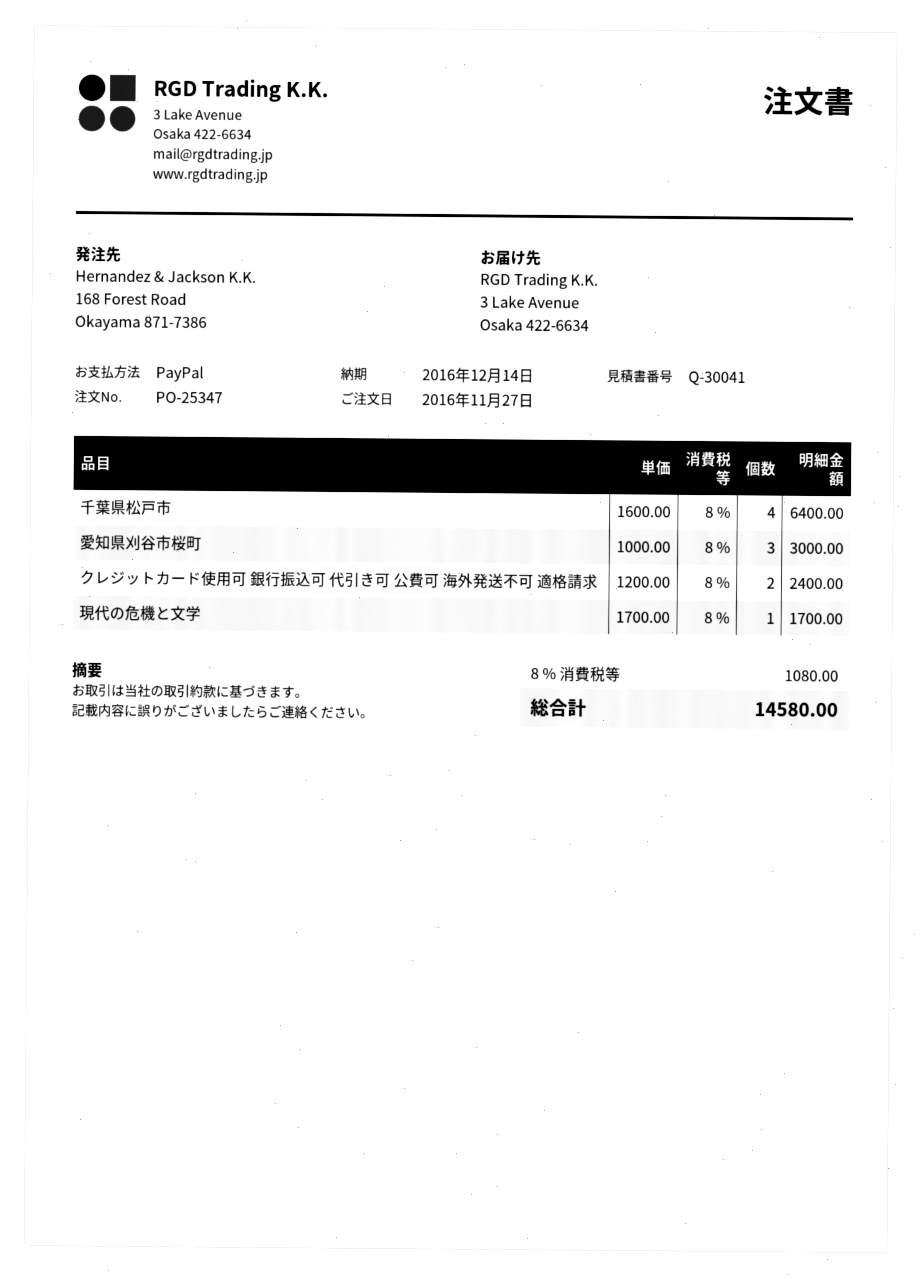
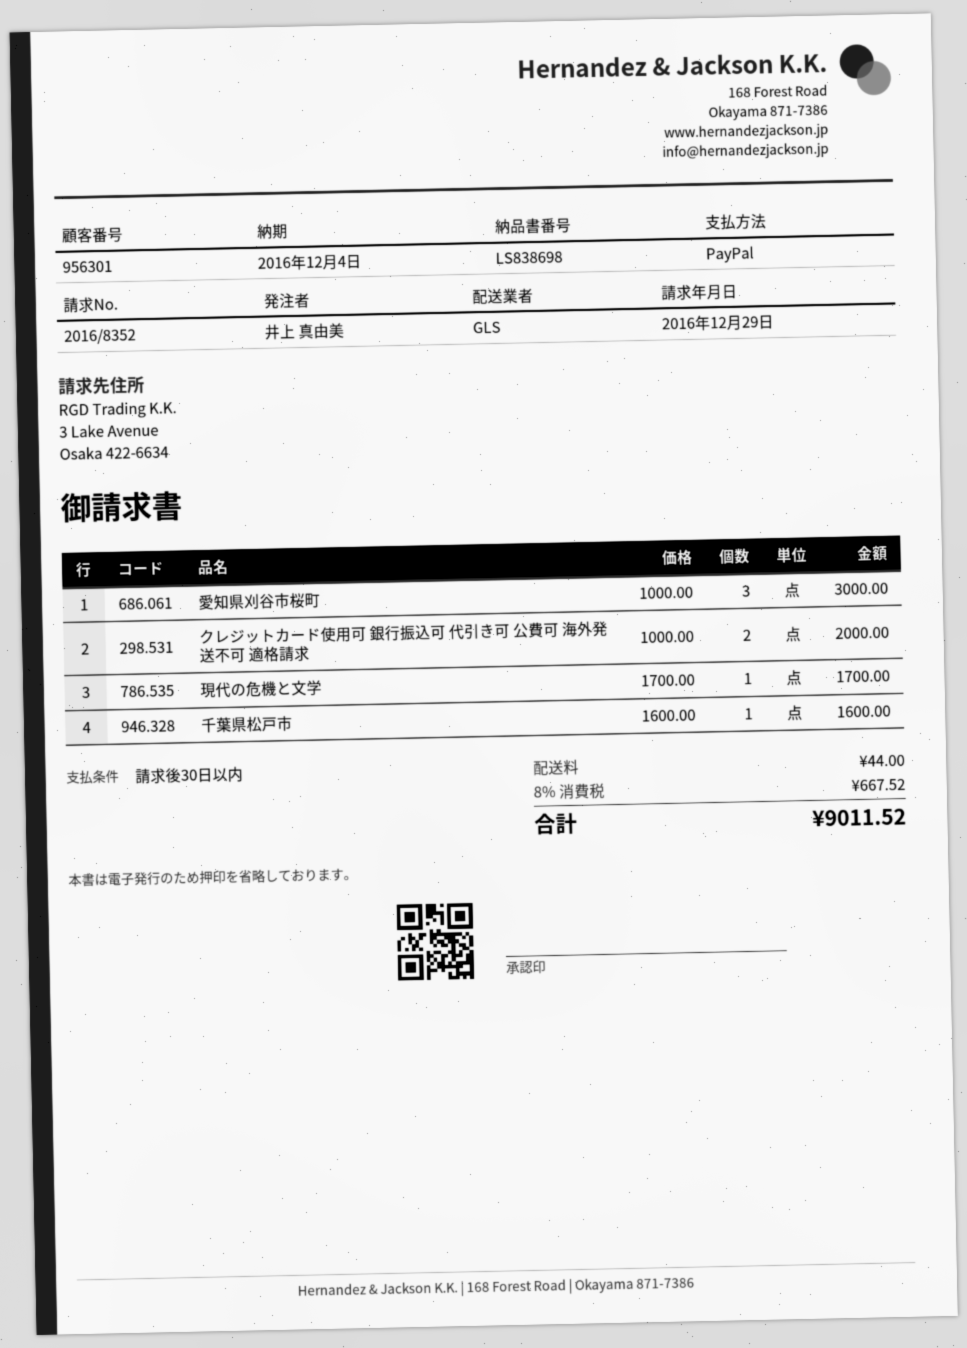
delivery date: 2016-12-14 -> 2016-12-04
千葉県松戸市: 4 x 1600.00 = 6400.00 -> 1 x 1600.00 = 1600.00
クレジットカード使用可 銀行振込可 代引き可 公費可 海外発送不可 適格請求: 2 x 1200.00 = 2400.00 -> 2 x 1000.00 = 2000.00
shipping: none -> 44.00
tax: 8% = 1080.00 -> 8% = 667.52
total: 14580.00 -> 9011.52

